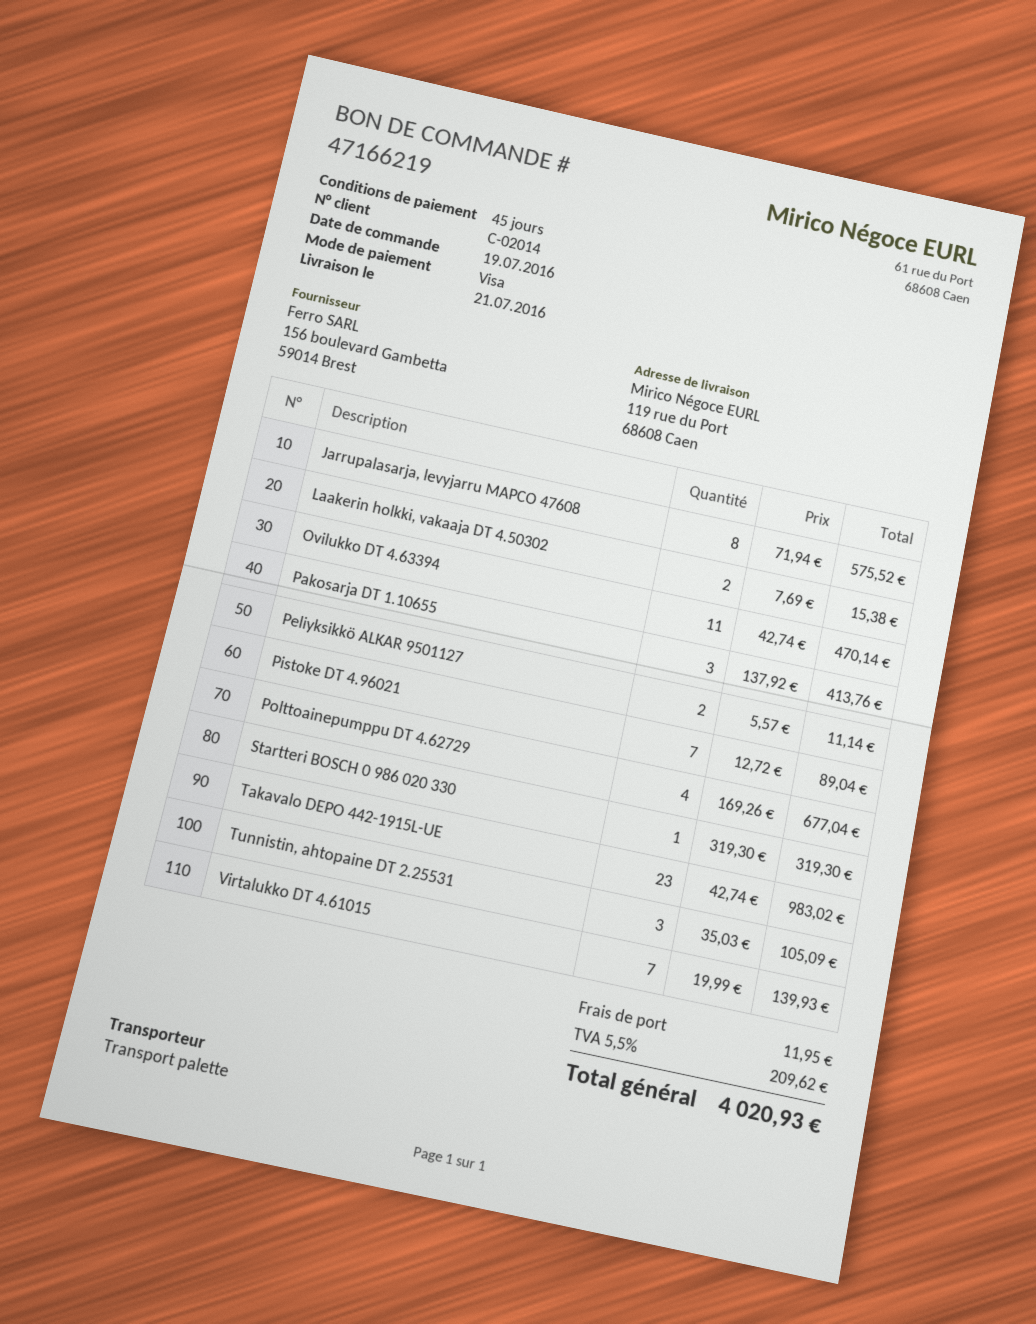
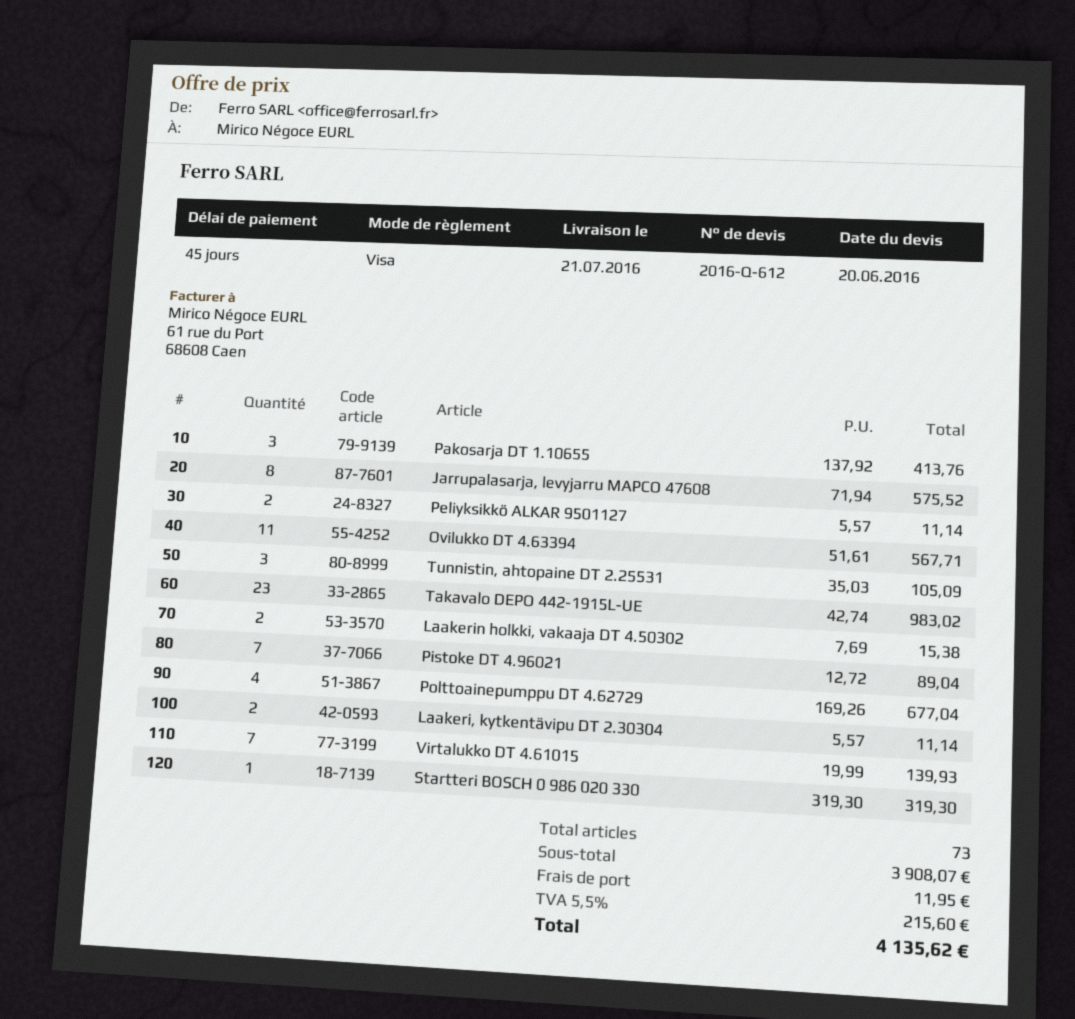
Ovilukko DT 4.63394: 11 x 42.74 = 470.14 -> 11 x 51.61 = 567.71
Laakeri, kytkentävipu DT 2.30304: none -> 2 x 5.57 = 11.14
tax: 5.5% = 209.62 -> 5.5% = 215.60
total: 4020.93 -> 4135.62

